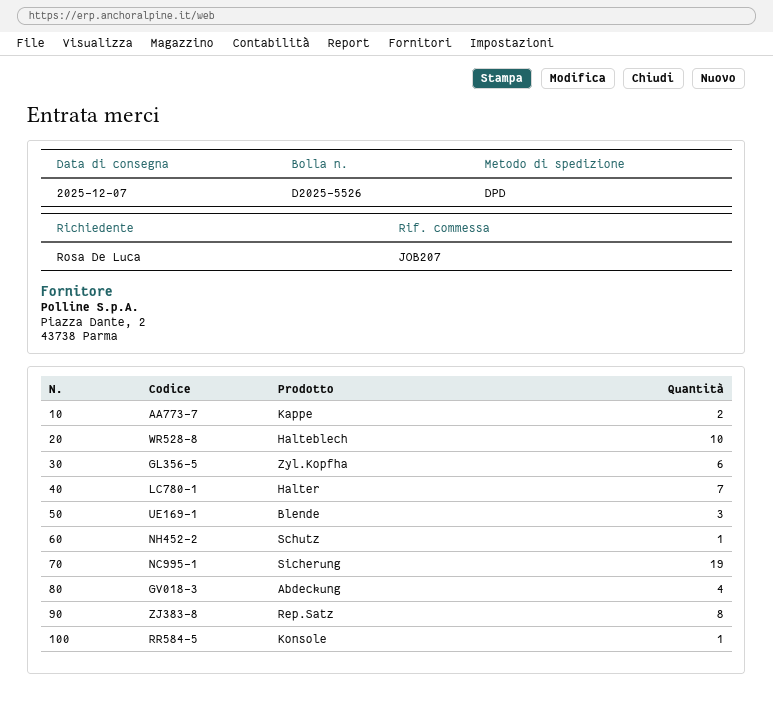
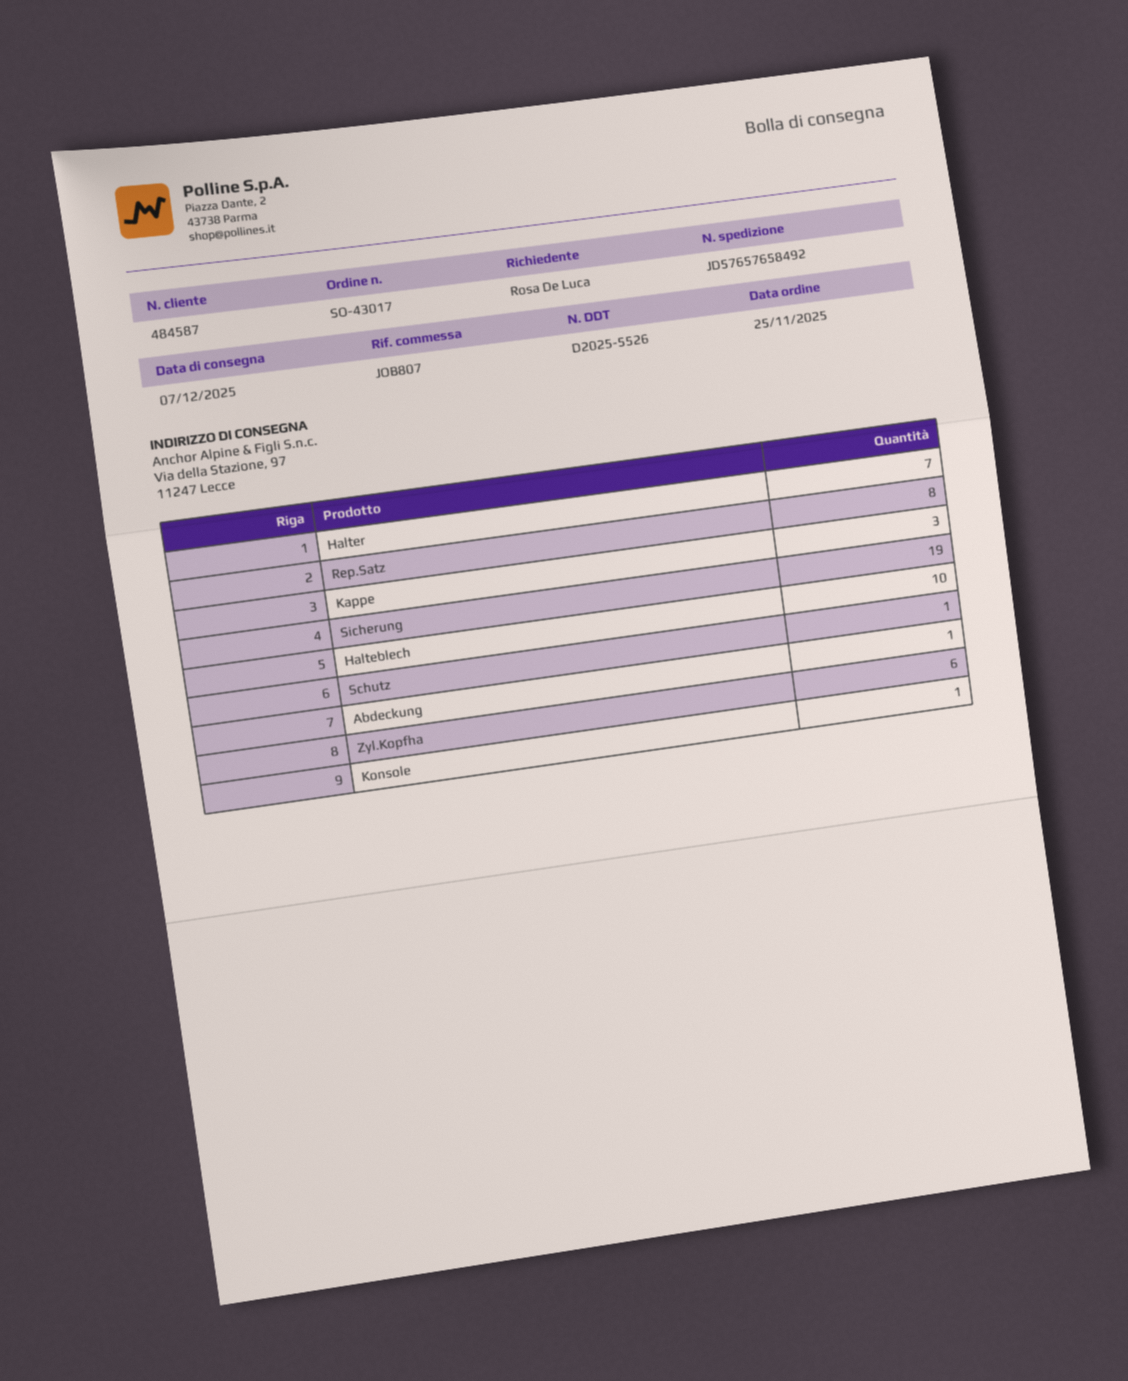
reference: JOB207 -> JOB807
Kappe: 2 -> 3
Blende: 3 -> none
Abdeckung: 4 -> 1

